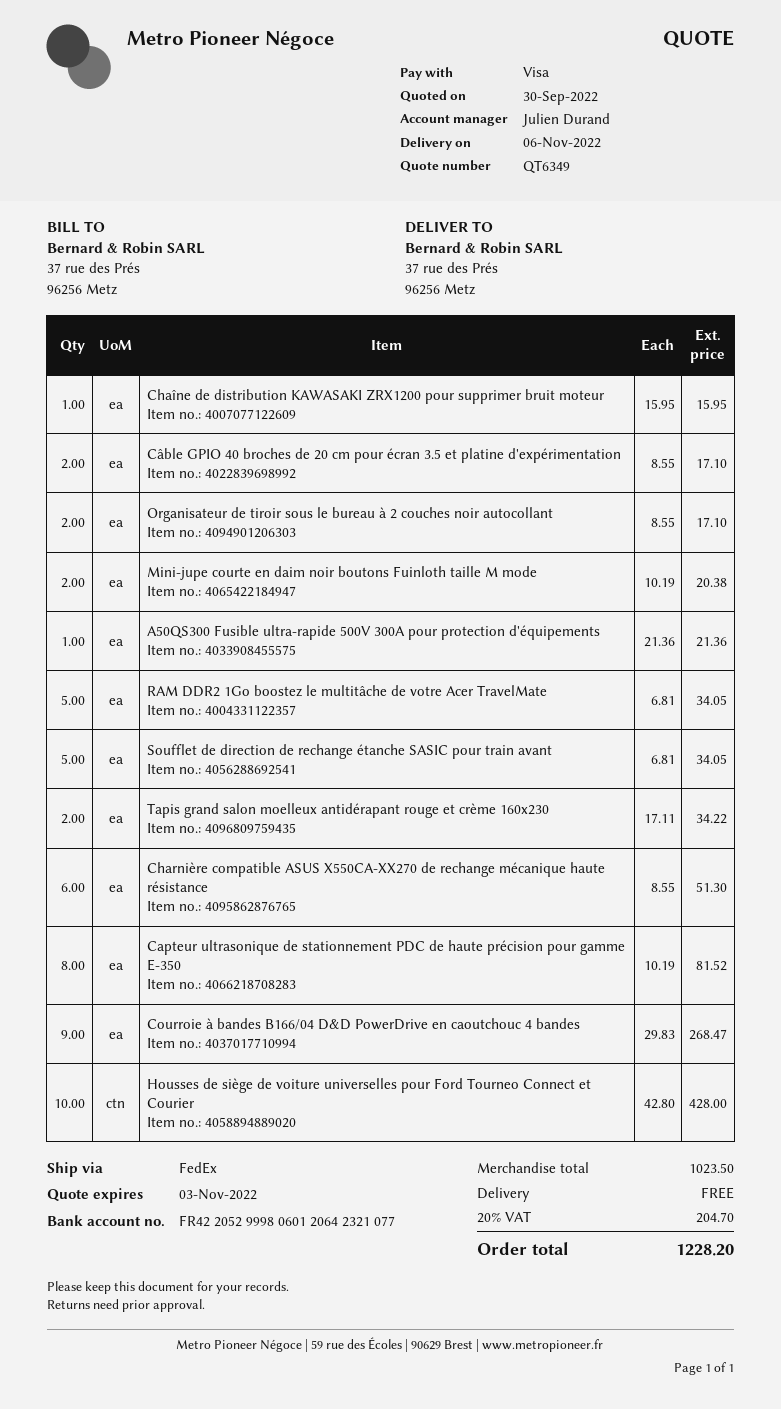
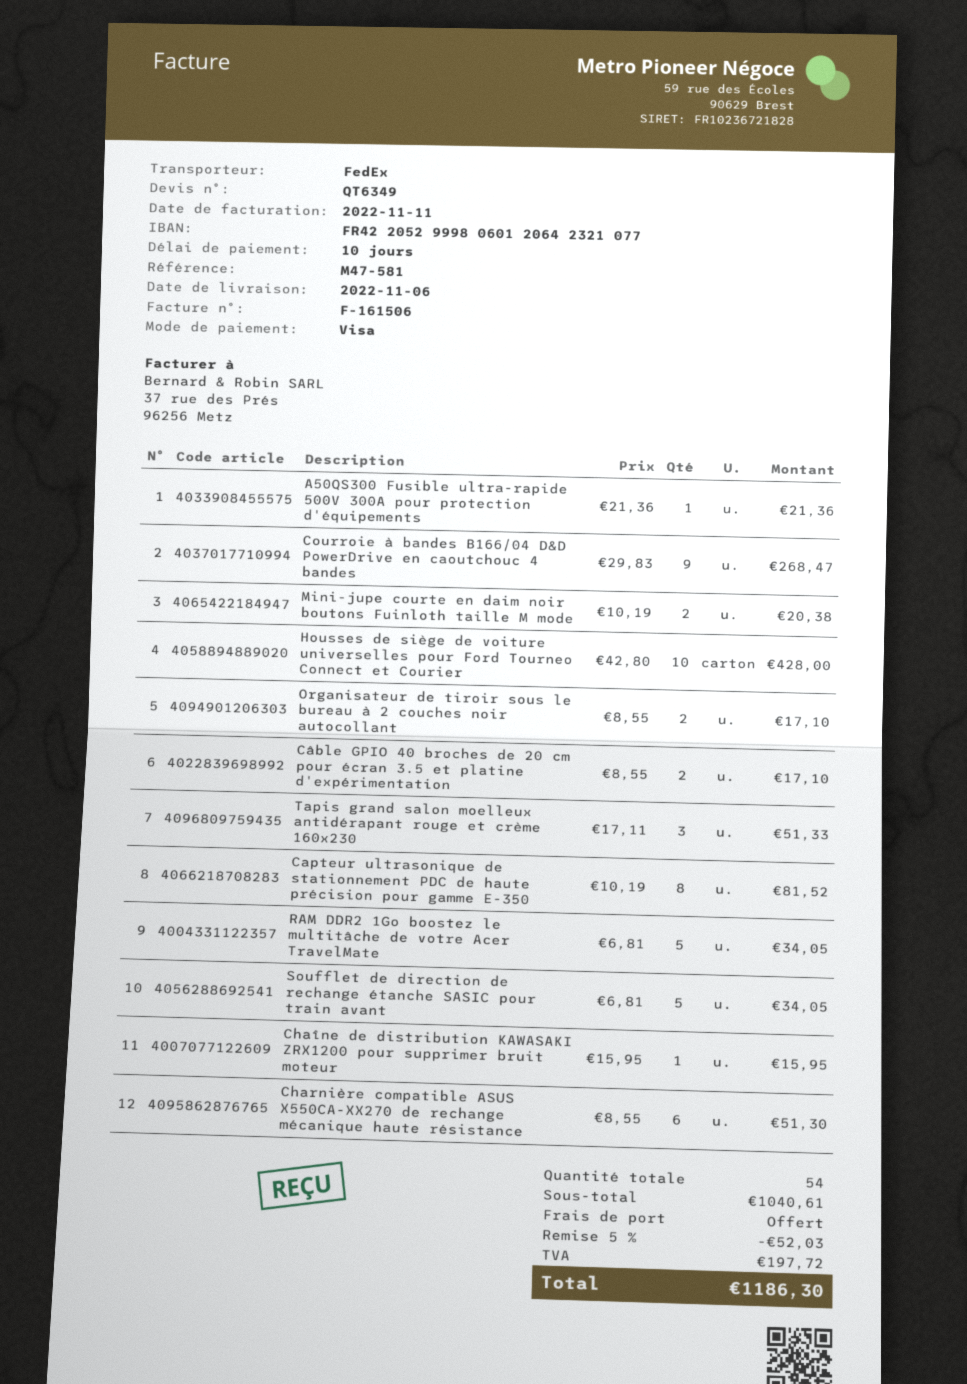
Tapis grand salon moelleux antidérapant rouge et crème 160x230: 2 x 17.11 = 34.22 -> 3 x 17.11 = 51.33
subtotal: 1023.50 -> 1040.61
discount: none -> 5% = 52.03
tax: 204.70 -> 197.72
total: 1228.20 -> 1186.30

